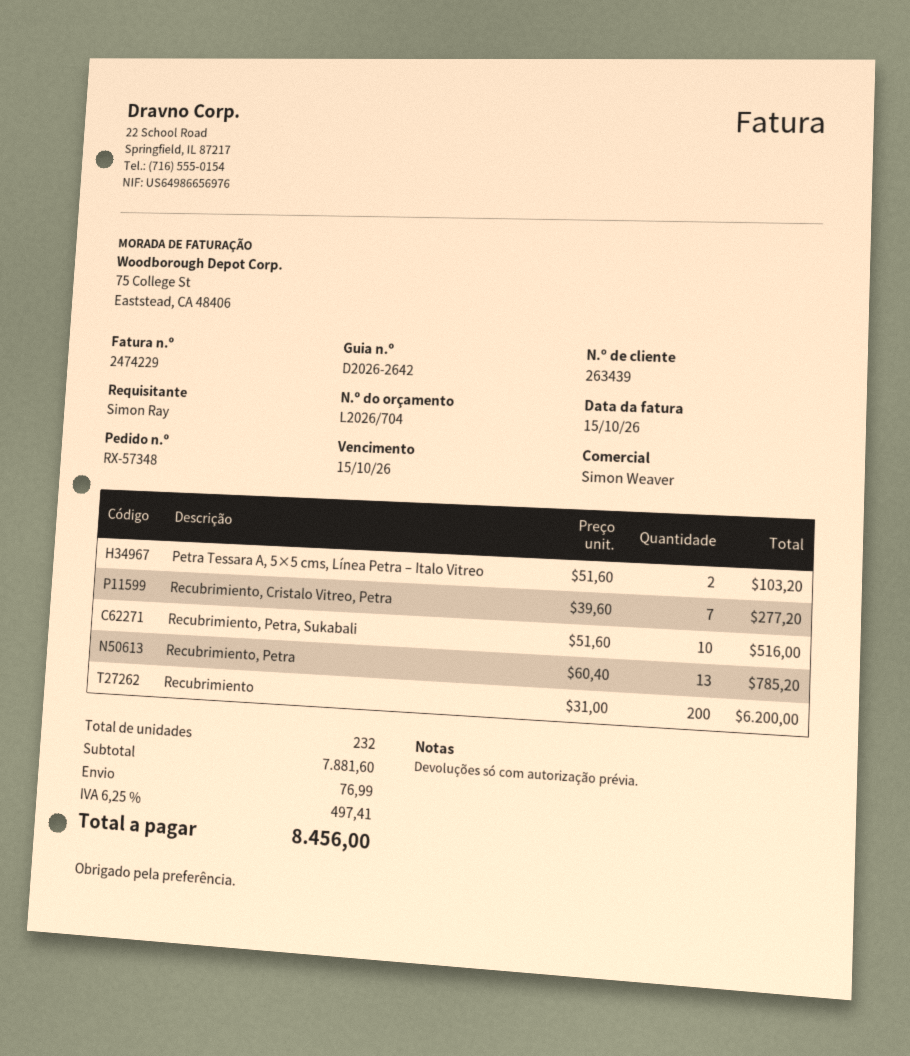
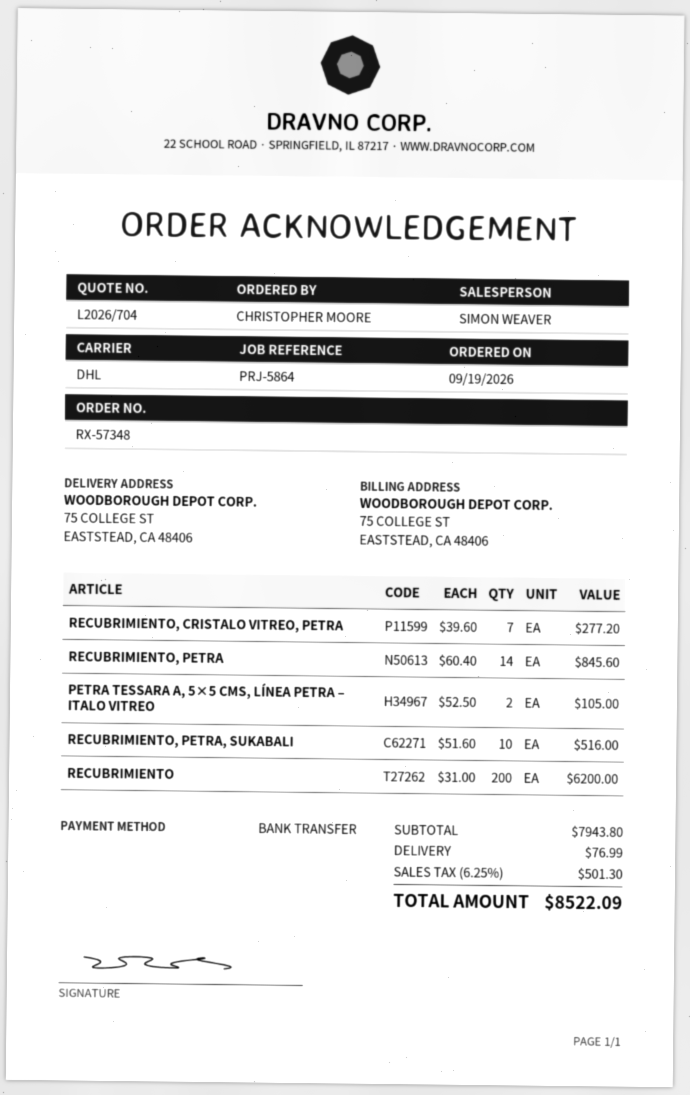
ordered by: Simon Ray -> CHRISTOPHER MOORE
Petra Tessara A, 5×5 cms, Línea Petra – Italo Vitreo: 2 x 51.60 = 103.20 -> 2 x 52.50 = 105.00
Recubrimiento, Petra: 13 x 60.40 = 785.20 -> 14 x 60.40 = 845.60
subtotal: 7881.60 -> 7943.80
tax: 6.25% = 497.41 -> 6.25% = 501.30
total: 8456.00 -> 8522.09

